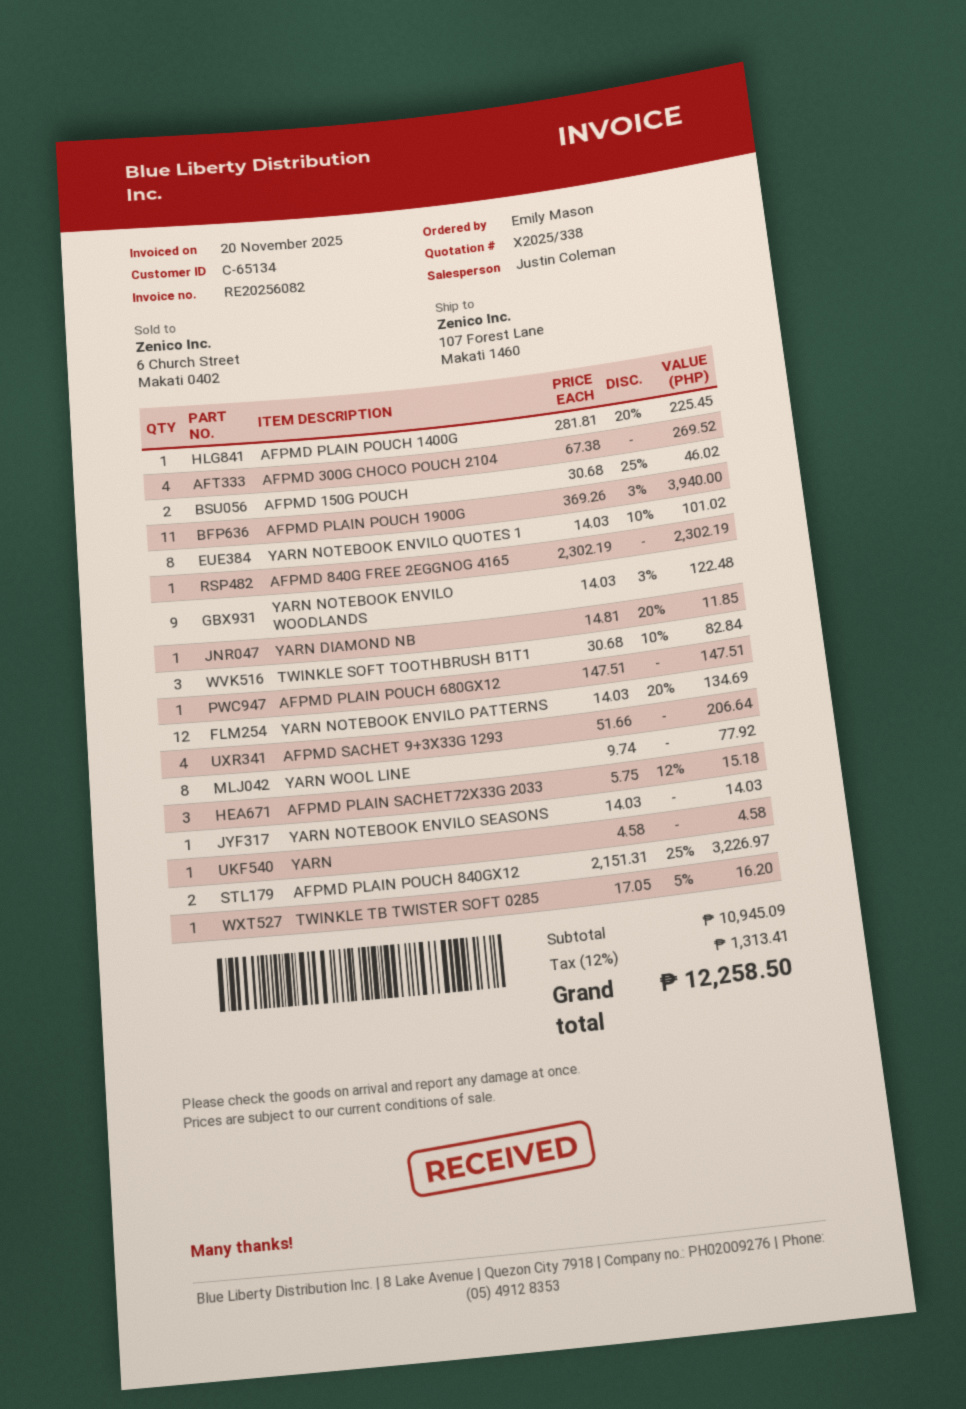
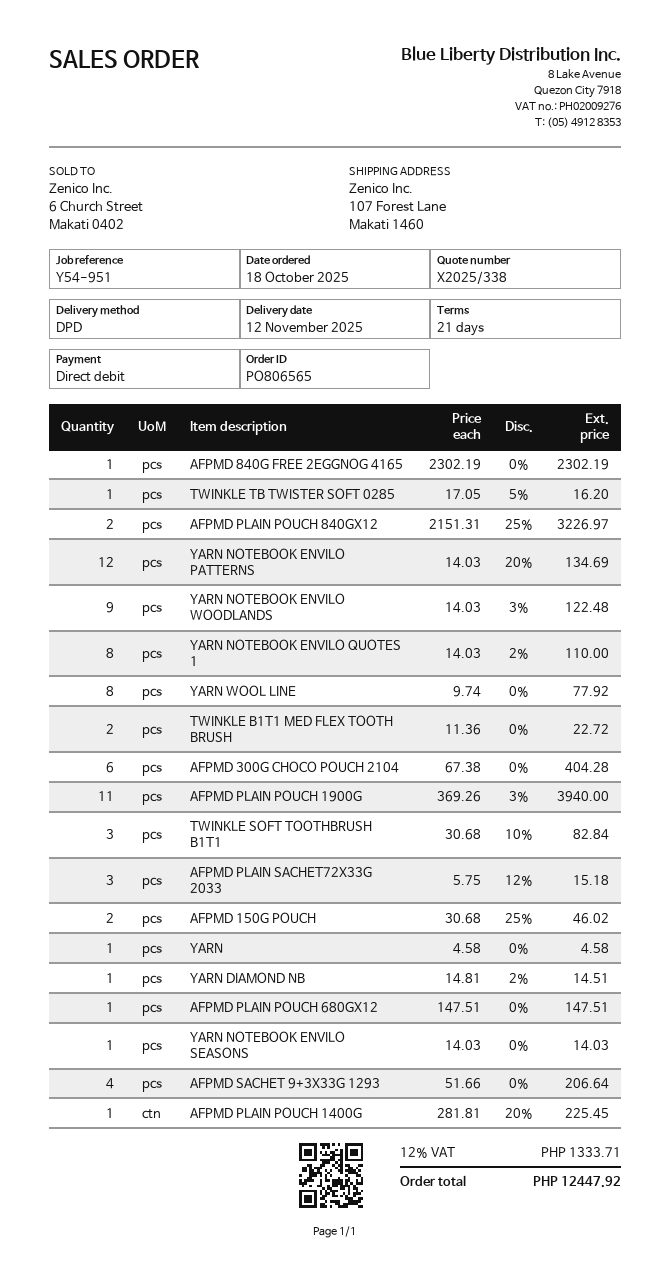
AFPMD 300G CHOCO POUCH 2104: 4 x 67.38 = 269.52 -> 6 x 67.38 = 404.28
YARN NOTEBOOK ENVILO QUOTES 1: 8 x 14.03 - 10% = 101.02 -> 8 x 14.03 - 2% = 110.00
YARN DIAMOND NB: 1 x 14.81 - 20% = 11.85 -> 1 x 14.81 - 2% = 14.51
TWINKLE B1T1 MED FLEX TOOTH BRUSH: none -> 2 x 11.36 = 22.72
tax: 12% = 1313.41 -> 12% = 1333.71
total: 12258.50 -> 12447.92

